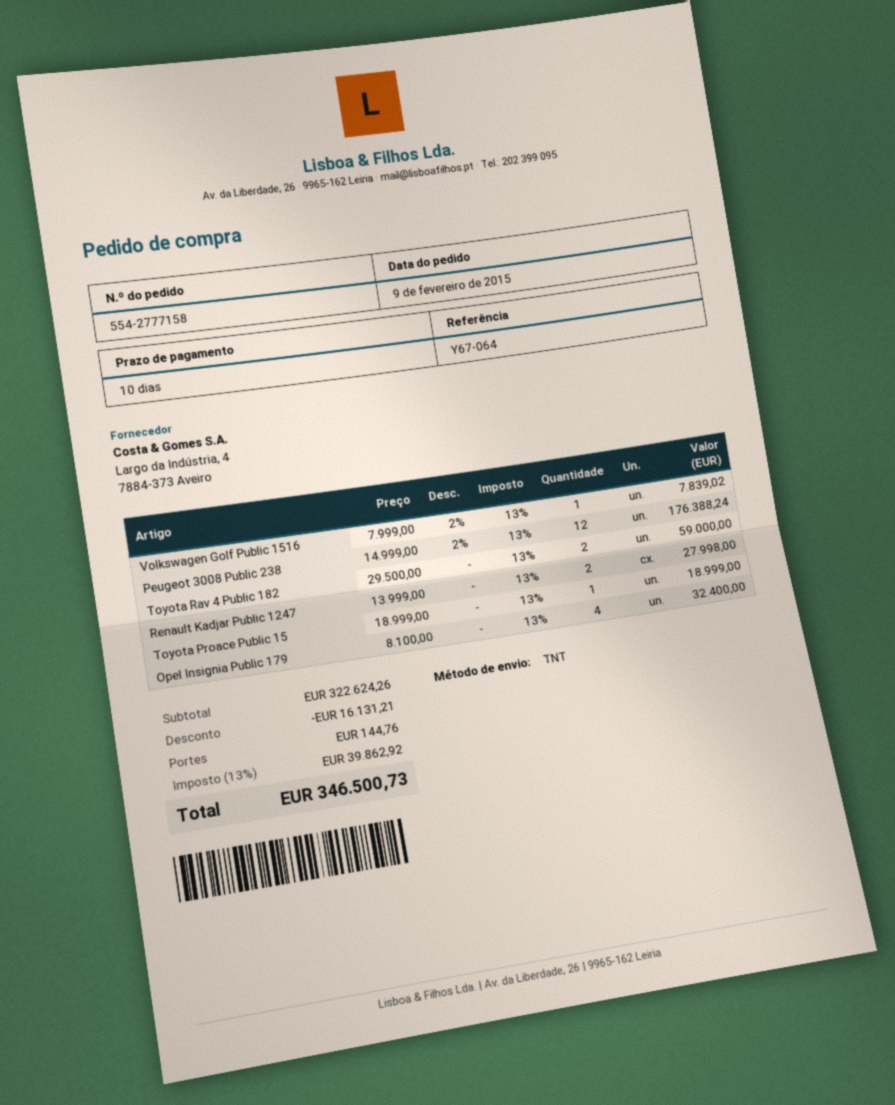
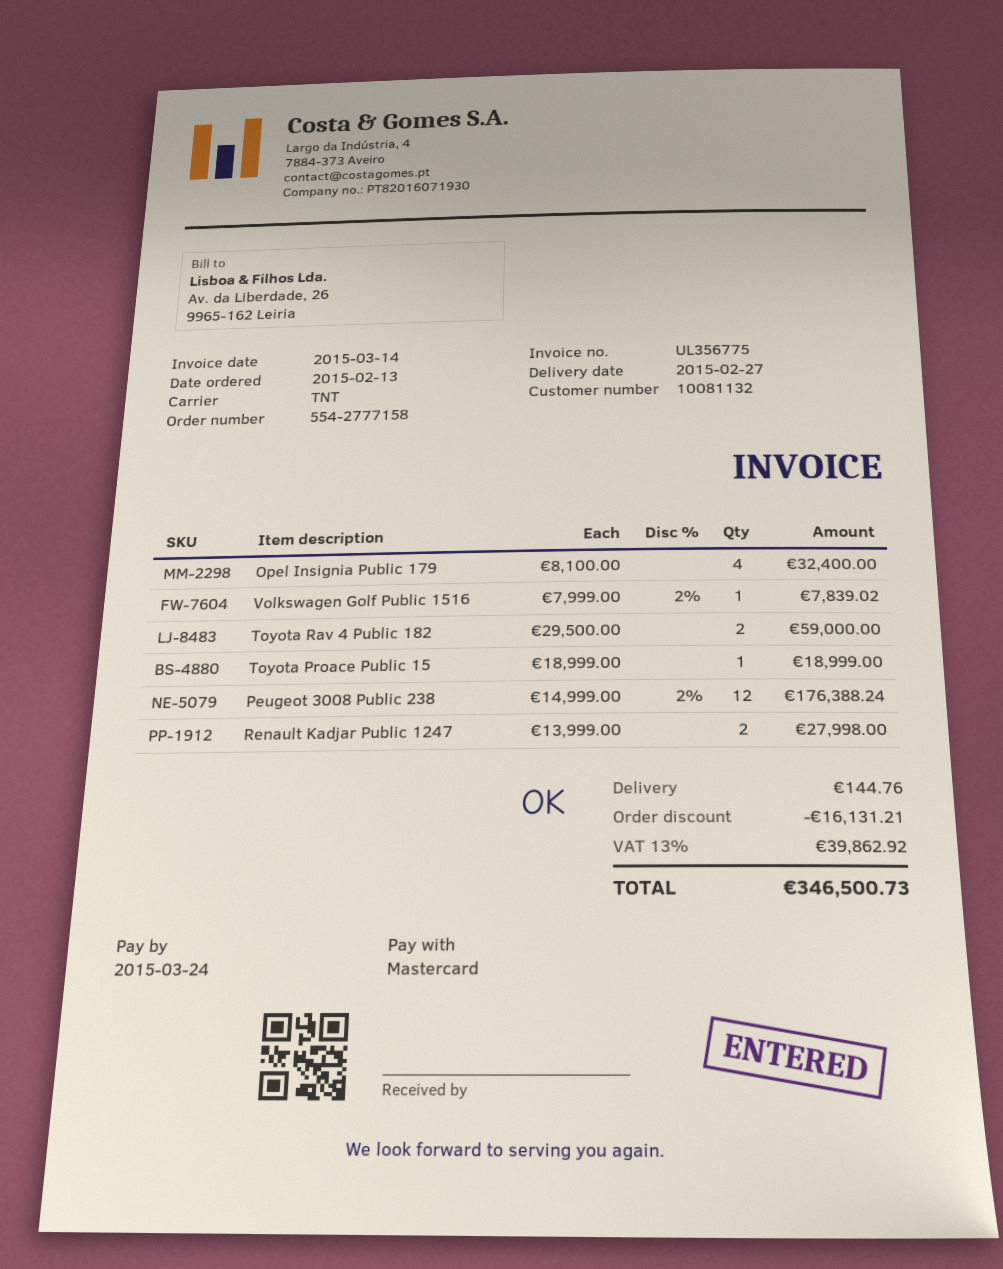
order date: 2015-02-09 -> 2015-02-13

